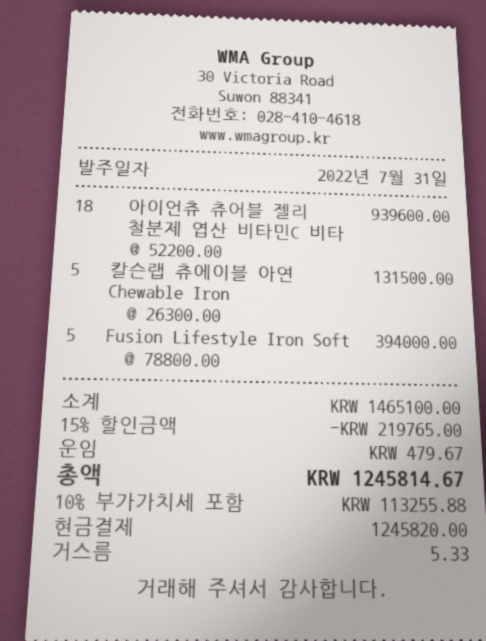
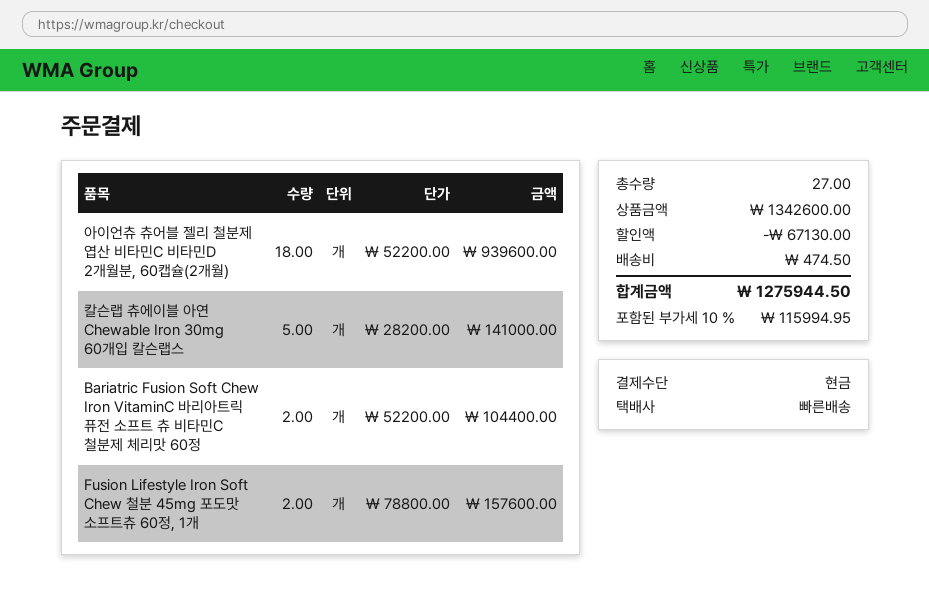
칼슨랩 츄에이블 아연 Chewable Iron: 5 x 26300.00 = 131500.00 -> 5 x 28200.00 = 141000.00
Fusion Lifestyle Iron Soft: 5 x 78800.00 = 394000.00 -> 2 x 78800.00 = 157600.00
Bariatric Fusion Soft Chew Iron VitaminC 바리아트릭 퓨전 소프트 츄 비타민C 철분제 체리맛 60정: none -> 2 x 52200.00 = 104400.00
subtotal: 1465100.00 -> 1342600.00
discount: 219765.00 -> 67130.00
shipping: 479.67 -> 474.50
tax: 10% = 113255.88 -> 10% = 115994.95
total: 1245814.67 -> 1275944.50

